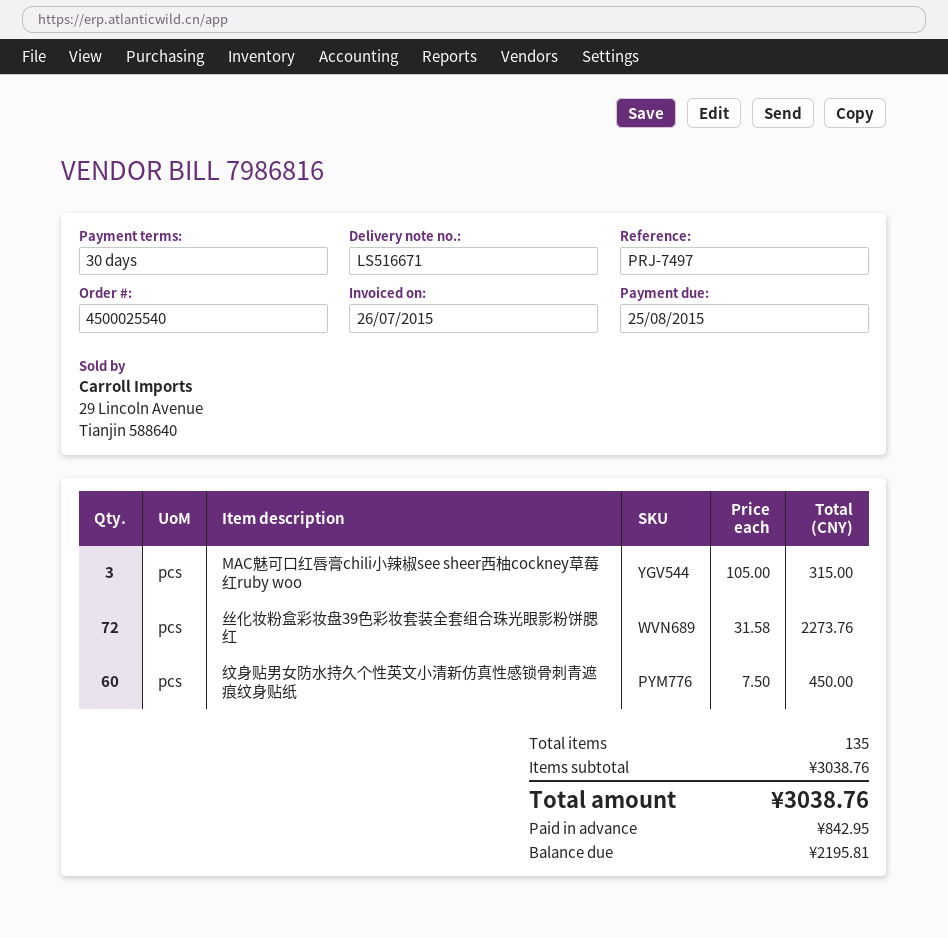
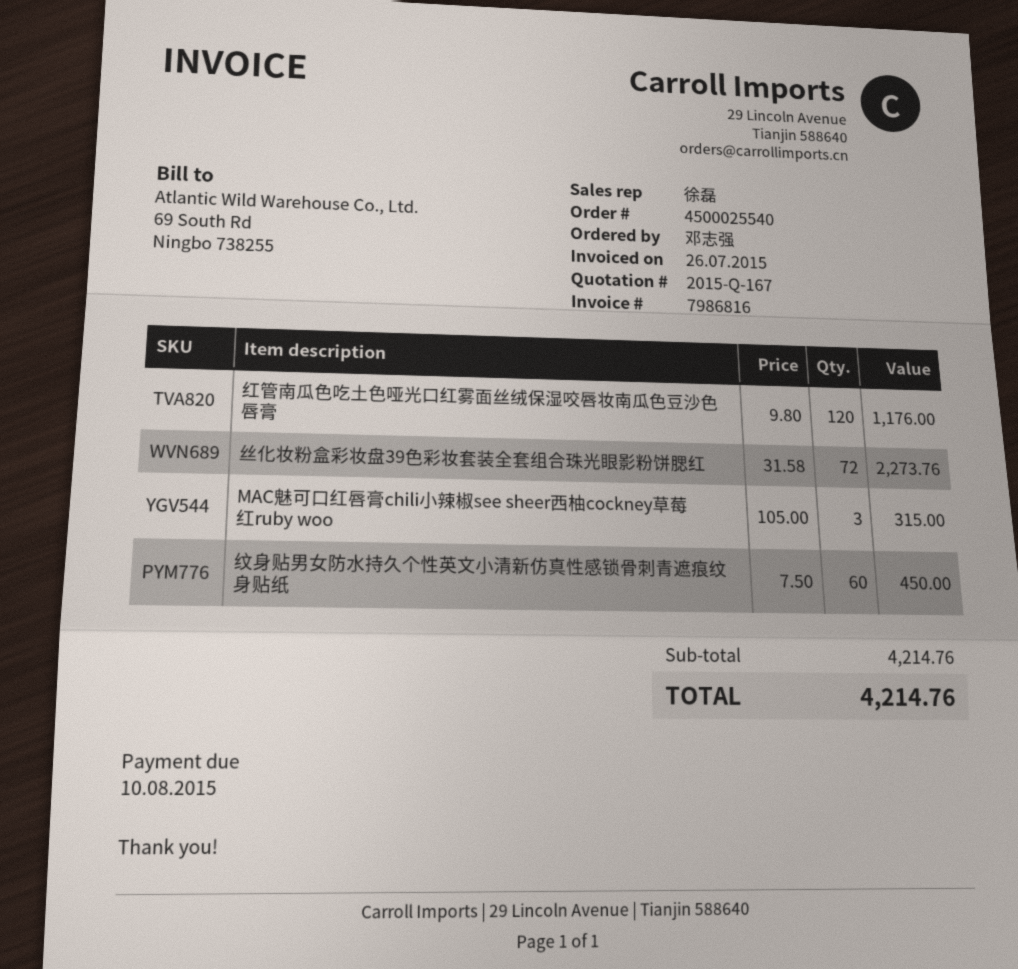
due date: 2015-08-25 -> 2015-08-10
红管南瓜色吃土色哑光口红雾面丝绒保湿咬唇妆南瓜色豆沙色唇膏: none -> 120 x 9.80 = 1176.00
subtotal: 3038.76 -> 4214.76
total: 3038.76 -> 4214.76

